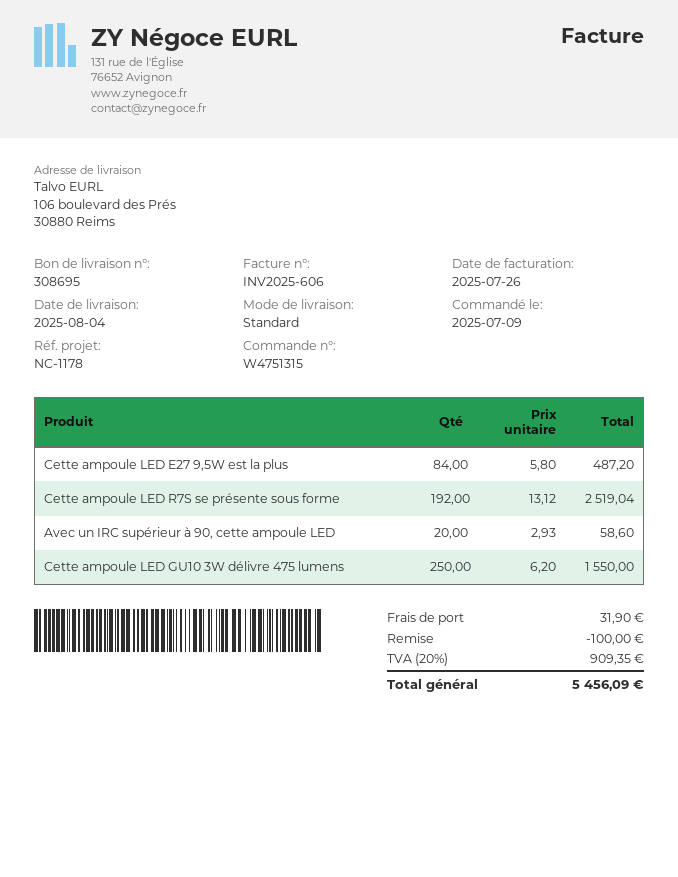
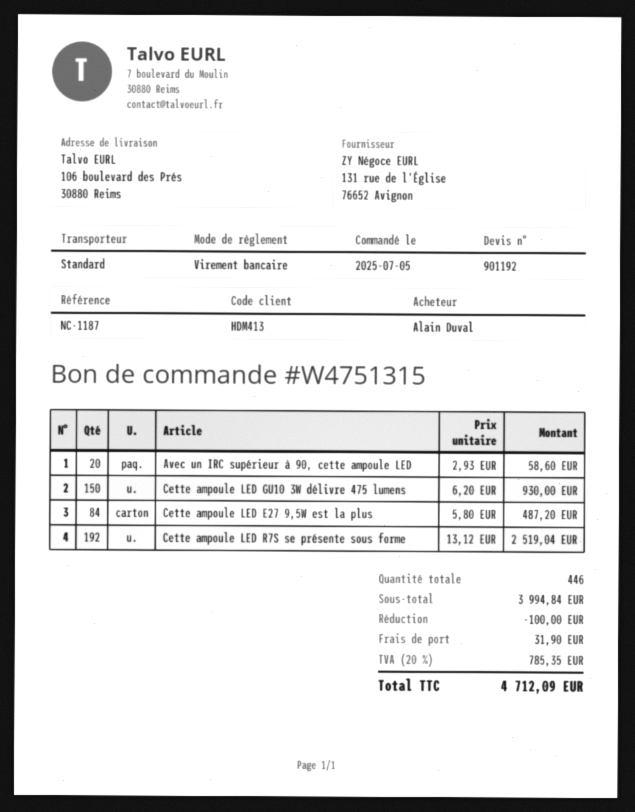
order date: 2025-07-09 -> 2025-07-05
reference: NC-1178 -> NC-1187
Cette ampoule LED GU10 3W délivre 475 lumens: 250 x 6.20 = 1550.00 -> 150 x 6.20 = 930.00
tax: 20% = 909.35 -> 20% = 785.35
total: 5456.09 -> 4712.09

